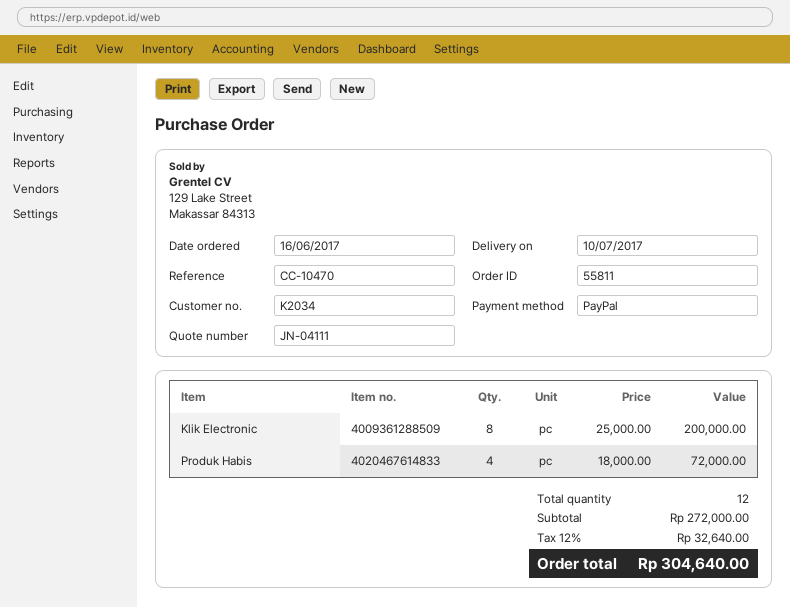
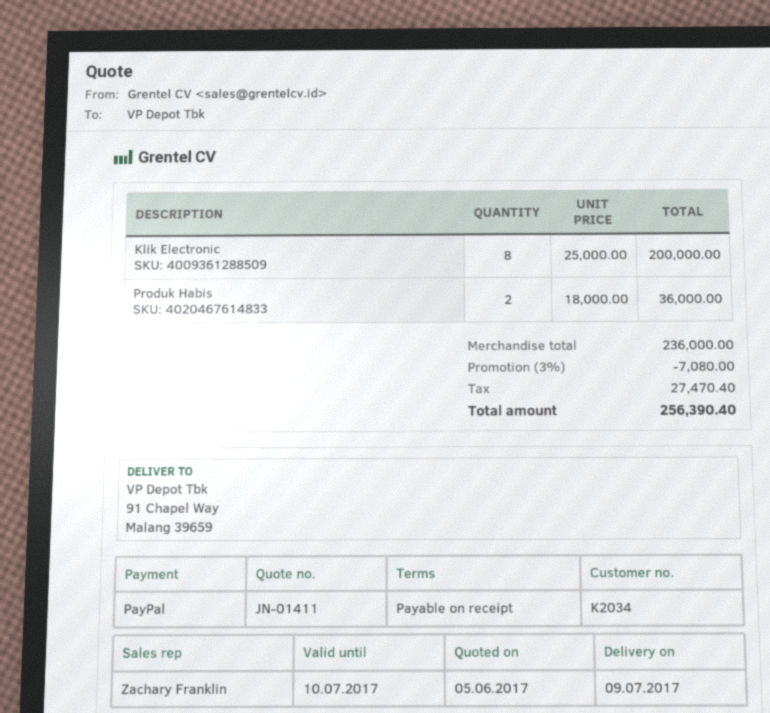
quote number: JN-04111 -> JN-01411
delivery date: 2017-07-10 -> 2017-07-09
Produk Habis: 4 x 18000.00 = 72000.00 -> 2 x 18000.00 = 36000.00
subtotal: 272000.00 -> 236000.00
discount: none -> 3% = 7080.00
tax: 32640.00 -> 27470.40
total: 304640.00 -> 256390.40

